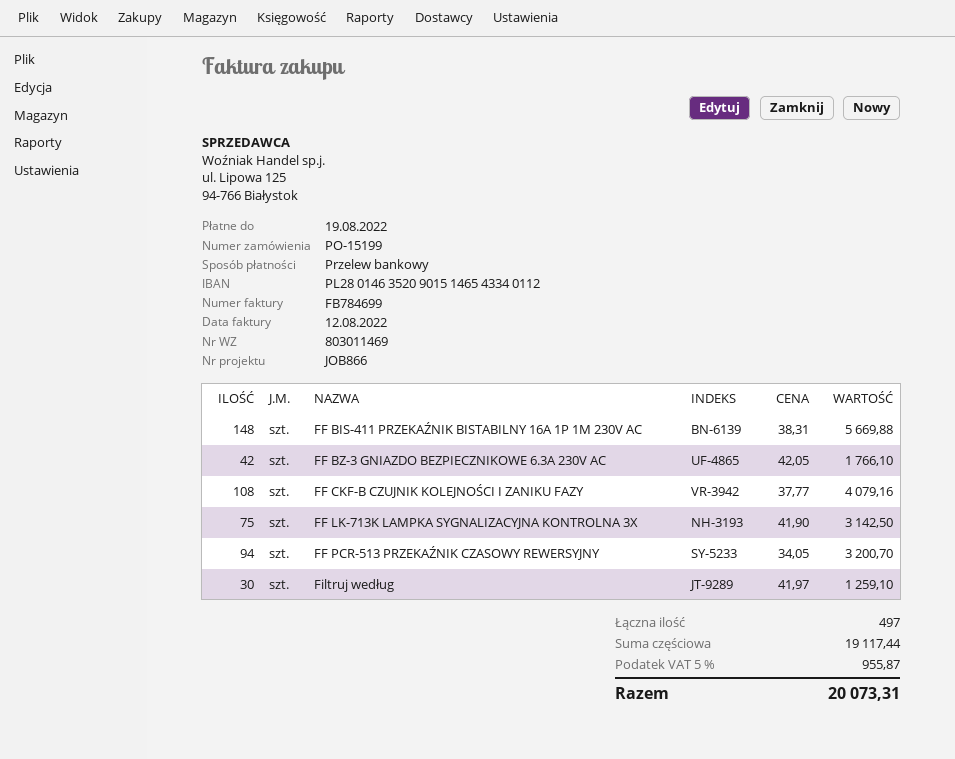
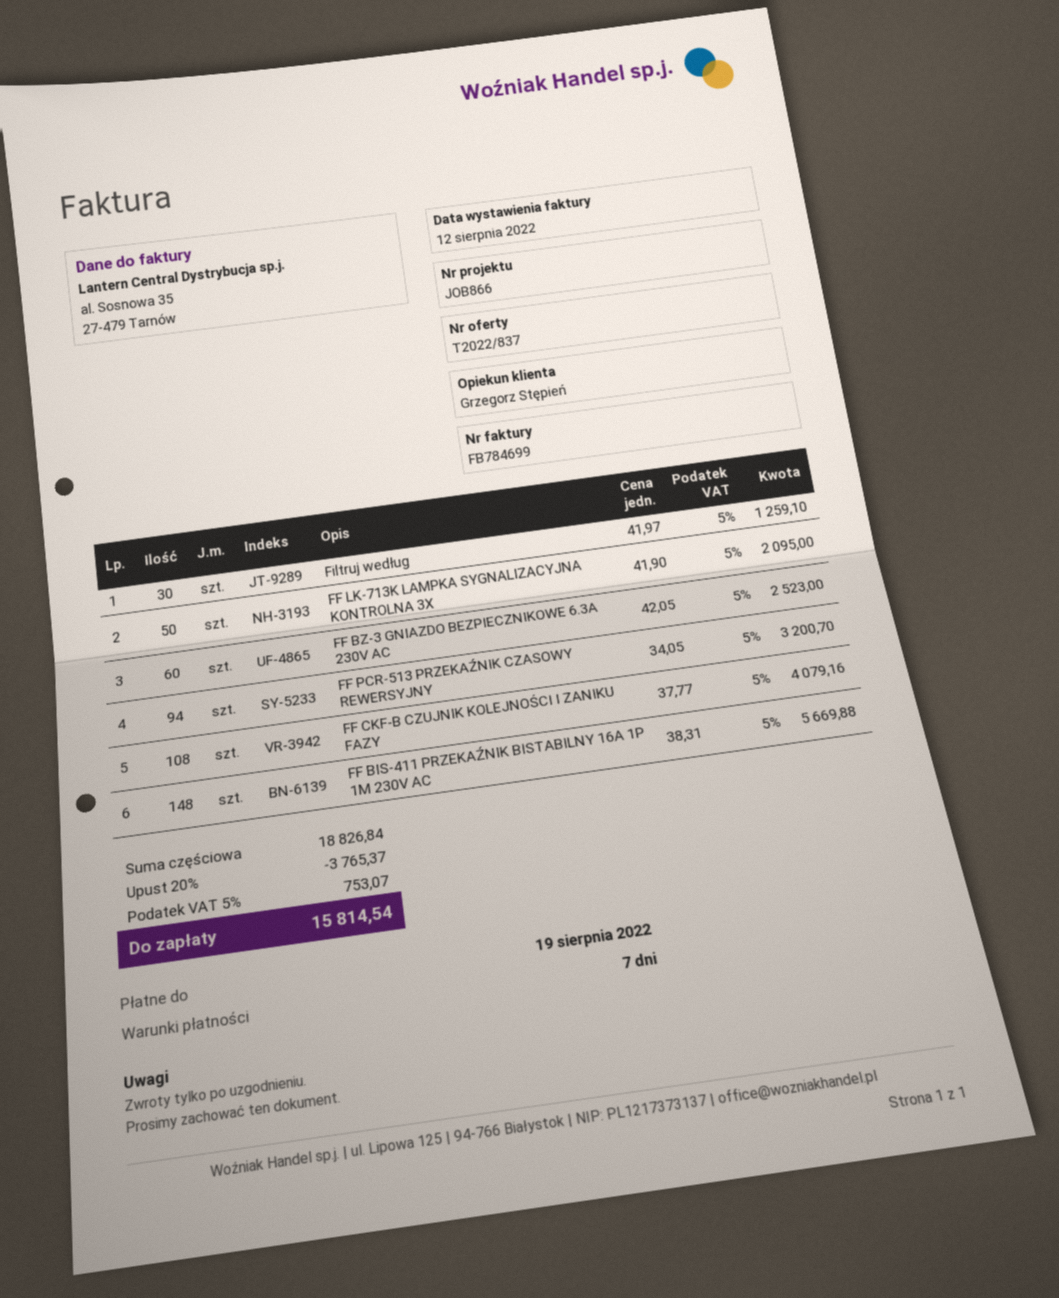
FF BZ-3 GNIAZDO BEZPIECZNIKOWE 6.3A 230V AC: 42 x 42.05 = 1766.10 -> 60 x 42.05 = 2523.00
FF LK-713K LAMPKA SYGNALIZACYJNA KONTROLNA 3X: 75 x 41.90 = 3142.50 -> 50 x 41.90 = 2095.00
subtotal: 19117.44 -> 18826.84
discount: none -> 20% = 3765.37
tax: 5% = 955.87 -> 5% = 753.07
total: 20073.31 -> 15814.54

